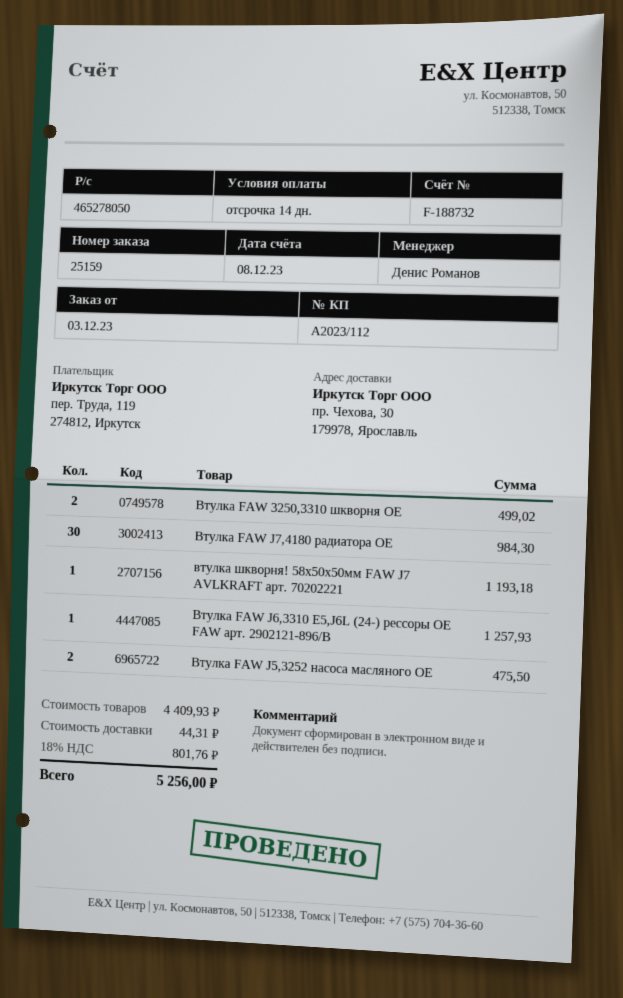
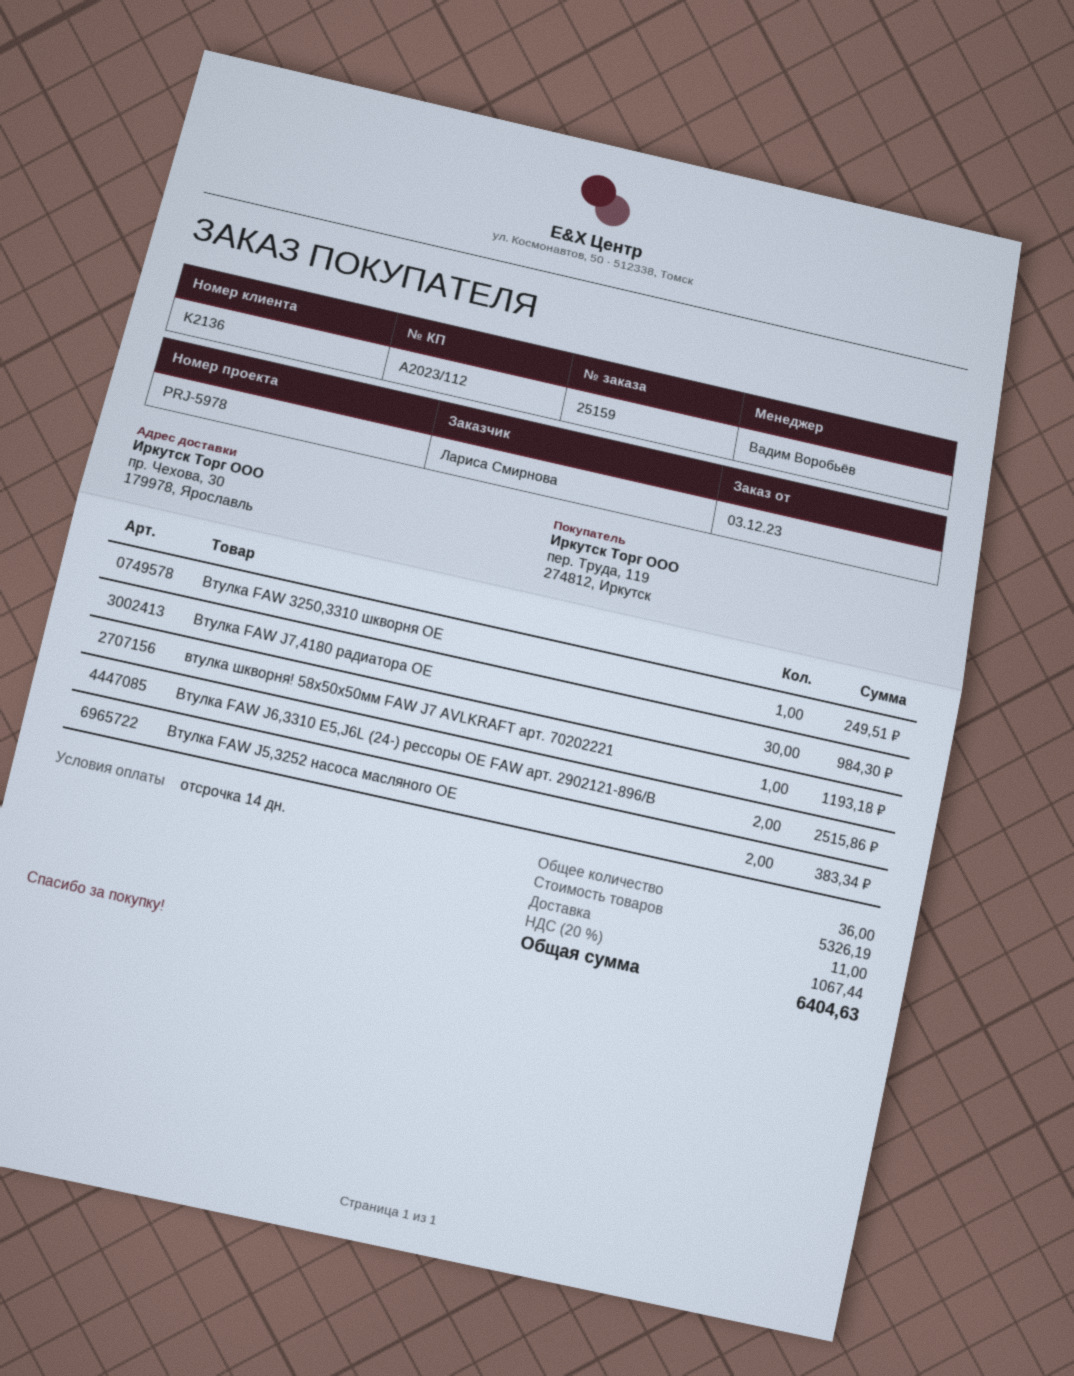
sales rep: Денис Романов -> Вадим Воробьёв
Втулка FAW 3250,3310 шкворня OE: 2 for 499.02 -> 1 for 249.51
Втулка FAW J6,3310 E5,J6L (24-) рессоры OE FAW арт. 2902121-896/B: 1 for 1257.93 -> 2 for 2515.86
Втулка FAW J5,3252 насоса масляного OE: 2 for 475.50 -> 2 for 383.34
subtotal: 4409.93 -> 5326.19
shipping: 44.31 -> 11.00
tax: 18% = 801.76 -> 20% = 1067.44
total: 5256.00 -> 6404.63

